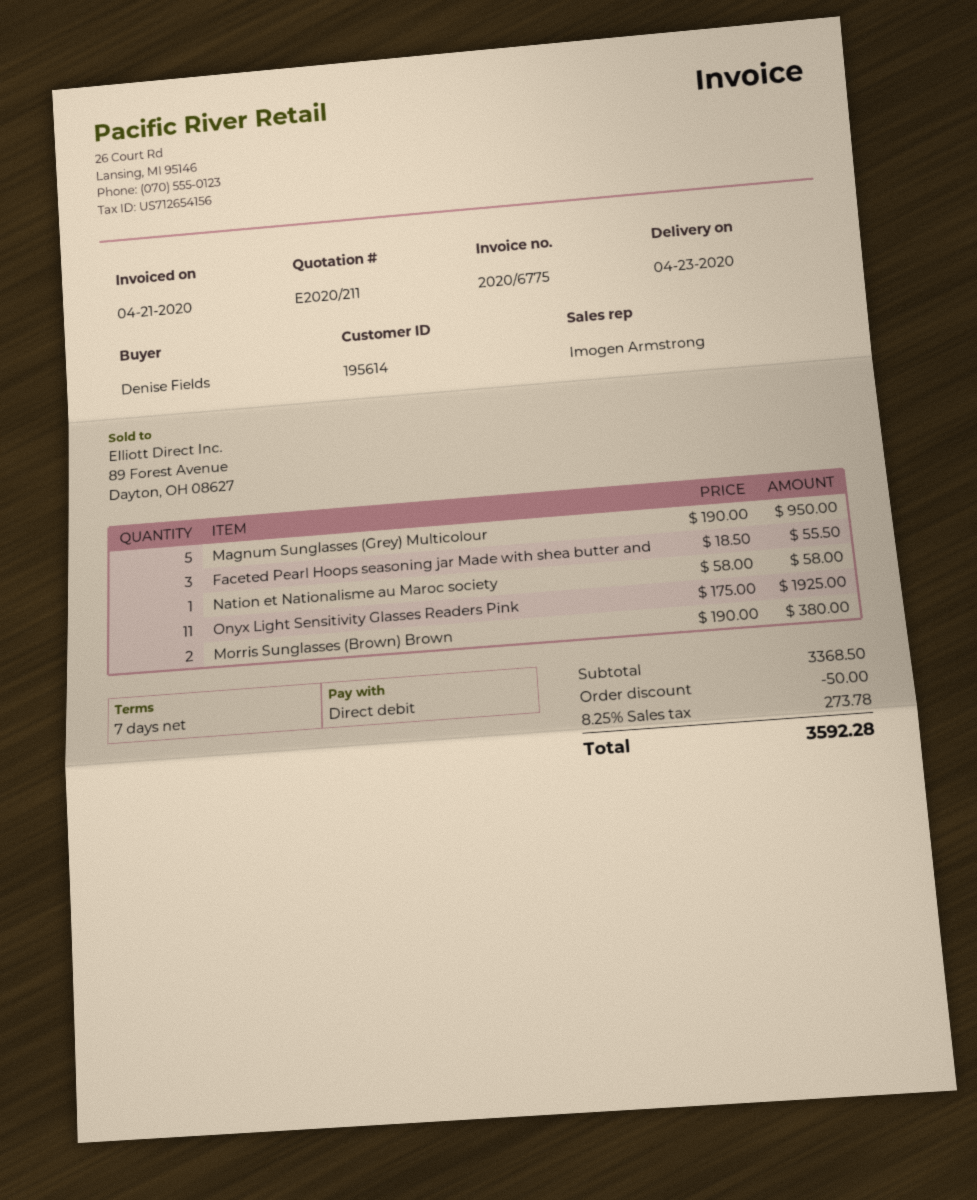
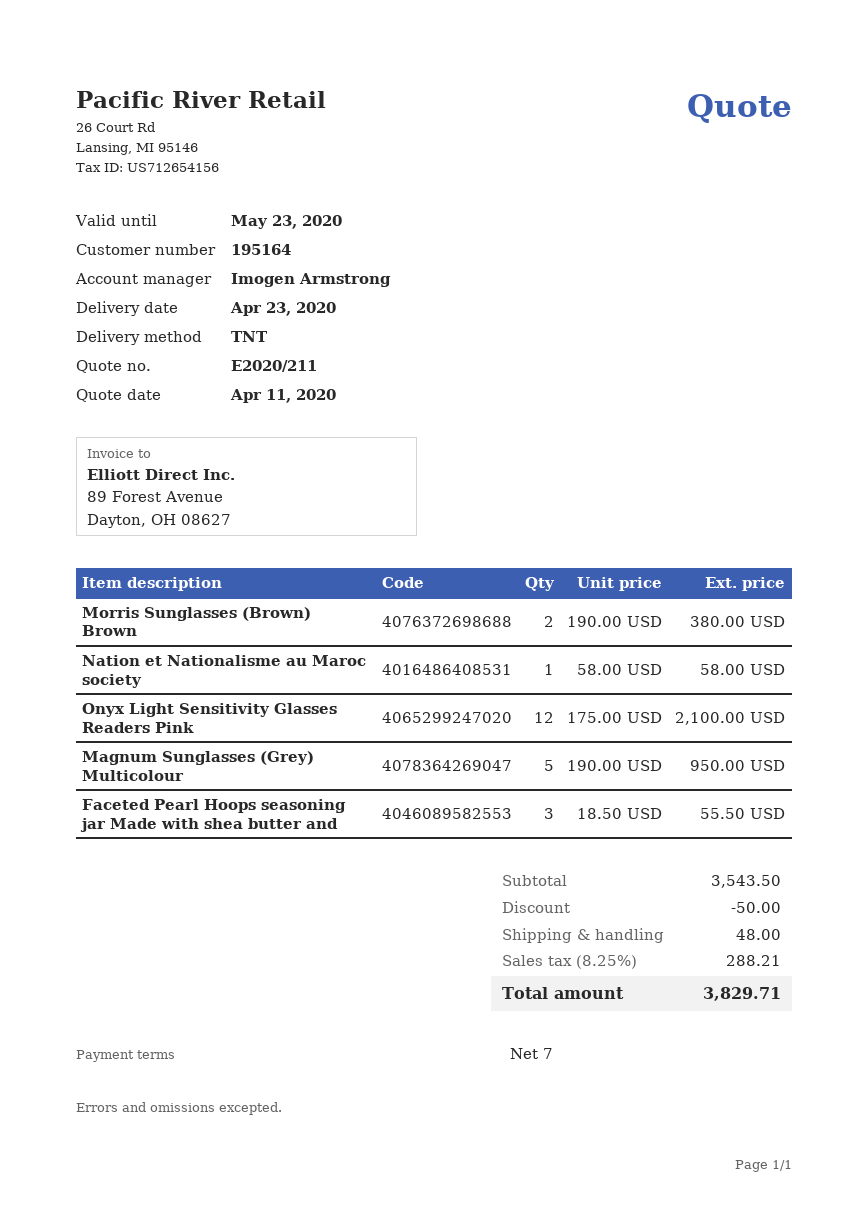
customer number: 195614 -> 195164
Onyx Light Sensitivity Glasses Readers Pink: 11 x 175.00 = 1925.00 -> 12 x 175.00 = 2100.00
subtotal: 3368.50 -> 3543.50
shipping: none -> 48.00
tax: 8.25% = 273.78 -> 8.25% = 288.21
total: 3592.28 -> 3829.71

